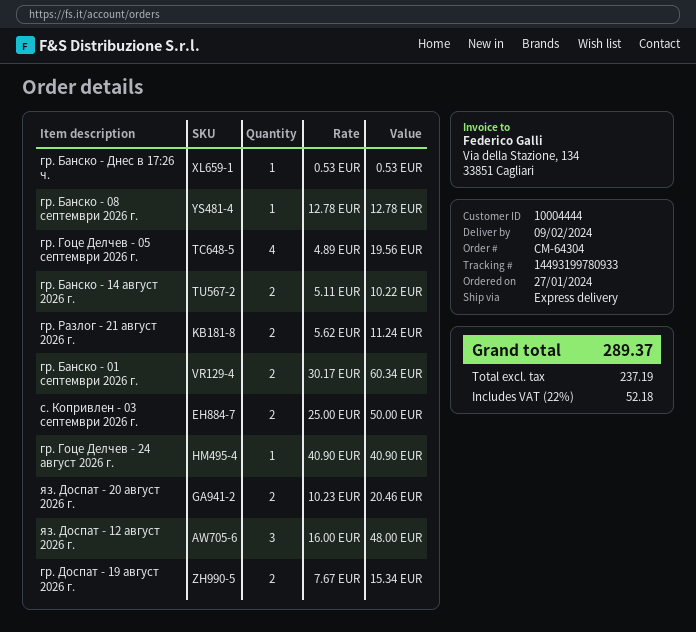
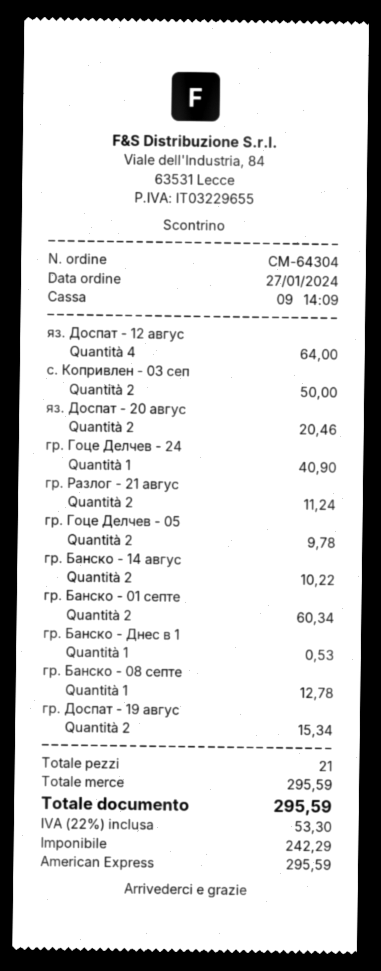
гр. Гоце Делчев - 05 септември 2026 г.: 4 for 19.56 -> 2 for 9.78
яз. Доспат - 12 август 2026 г.: 3 for 48.00 -> 4 for 64.00
net: 237.19 -> 242.29
tax: 22% = 52.18 -> 22% = 53.30
total: 289.37 -> 295.59

